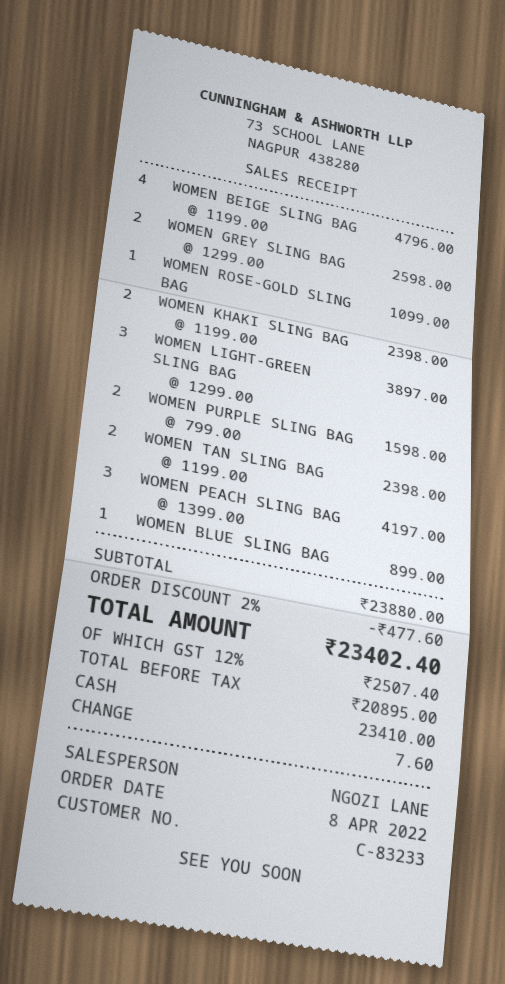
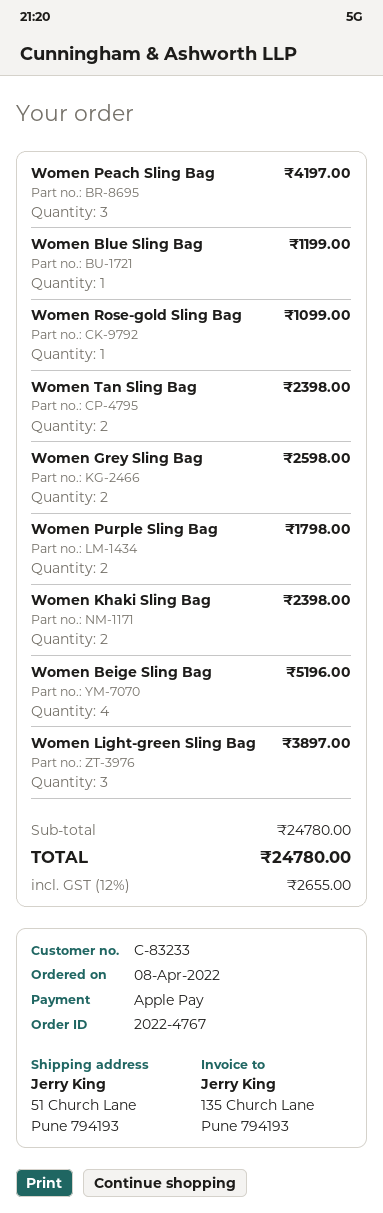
payment method: cash -> Apple Pay
WOMEN BEIGE SLING BAG: 4 for 4796.00 -> 4 for 5196.00
WOMEN PURPLE SLING BAG: 2 for 1598.00 -> 2 for 1798.00
WOMEN BLUE SLING BAG: 1 for 899.00 -> 1 for 1199.00
subtotal: 23880.00 -> 24780.00
discount: 2% = 477.60 -> none
tax: 12% = 2507.40 -> 12% = 2655.00
total: 23402.40 -> 24780.00

